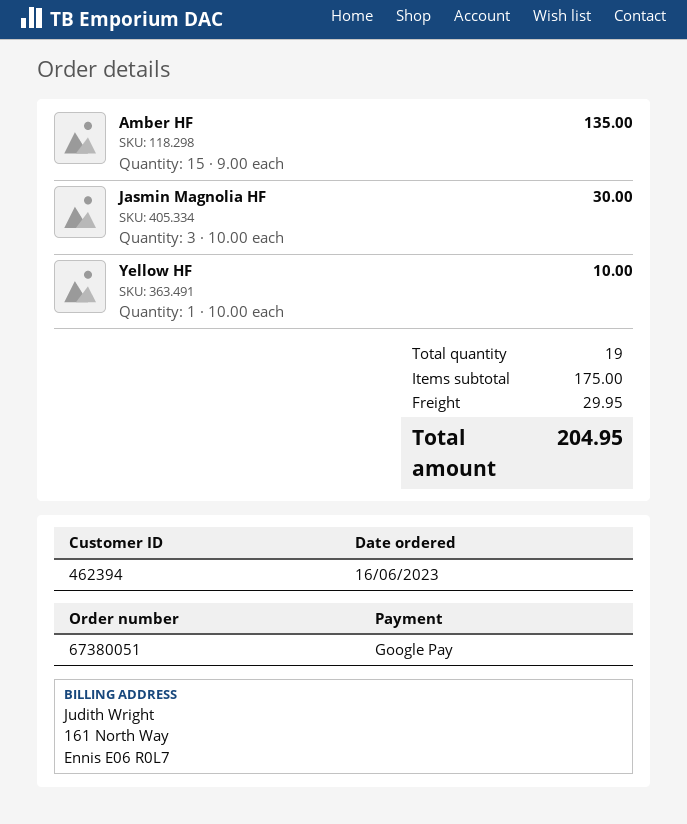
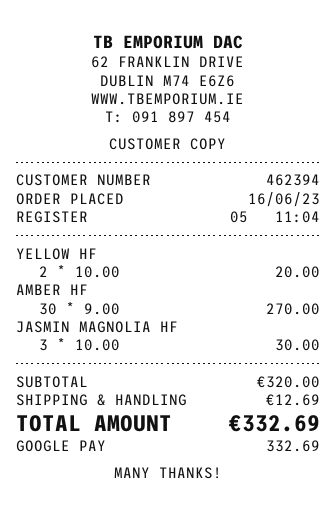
Amber HF: 15 x 9.00 = 135.00 -> 30 x 9.00 = 270.00
Yellow HF: 1 x 10.00 = 10.00 -> 2 x 10.00 = 20.00
subtotal: 175.00 -> 320.00
shipping: 29.95 -> 12.69
total: 204.95 -> 332.69

